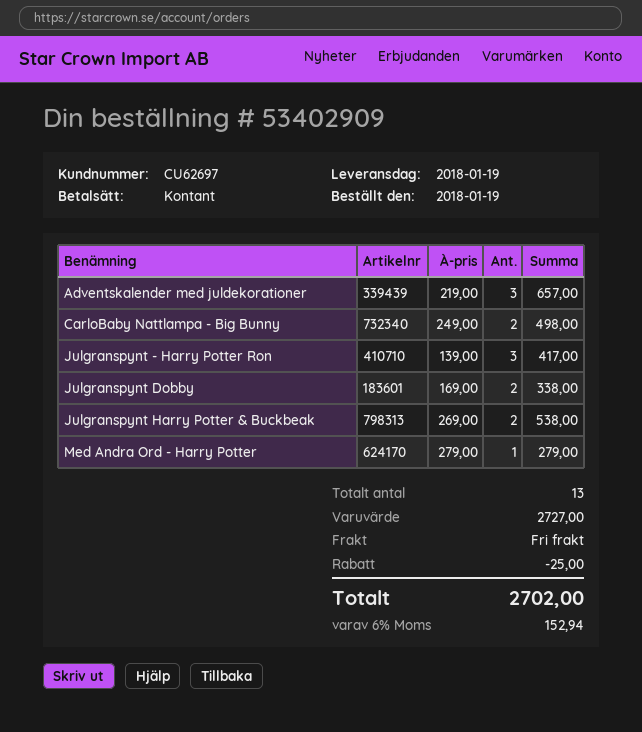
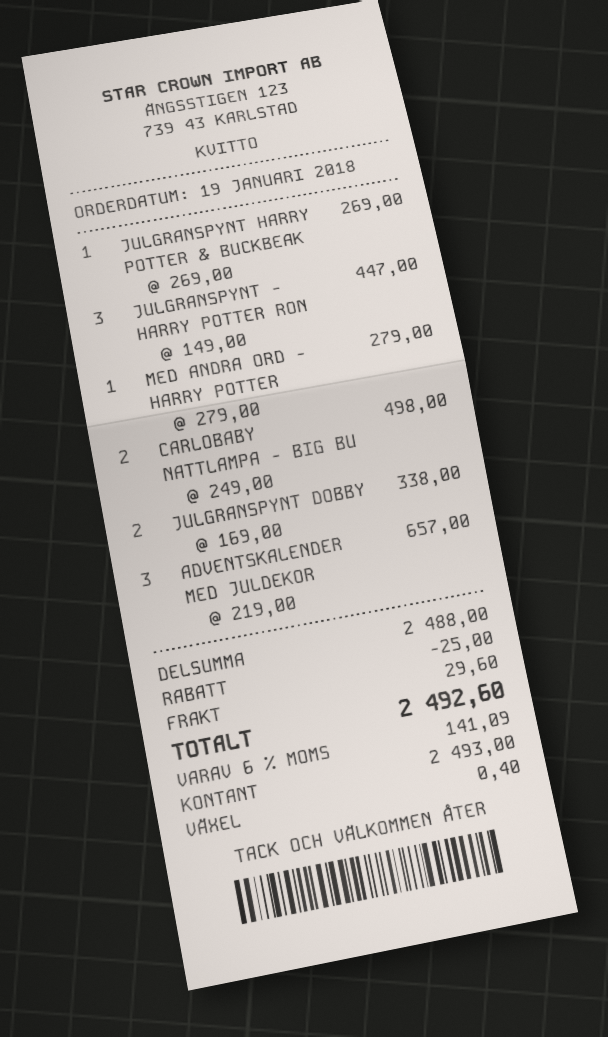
Julgranspynt - Harry Potter Ron: 3 x 139.00 = 417.00 -> 3 x 149.00 = 447.00
Julgranspynt Harry Potter & Buckbeak: 2 x 269.00 = 538.00 -> 1 x 269.00 = 269.00
subtotal: 2727.00 -> 2488.00
shipping: 0.00 -> 29.60
tax: 6% = 152.94 -> 6% = 141.09
total: 2702.00 -> 2492.60

